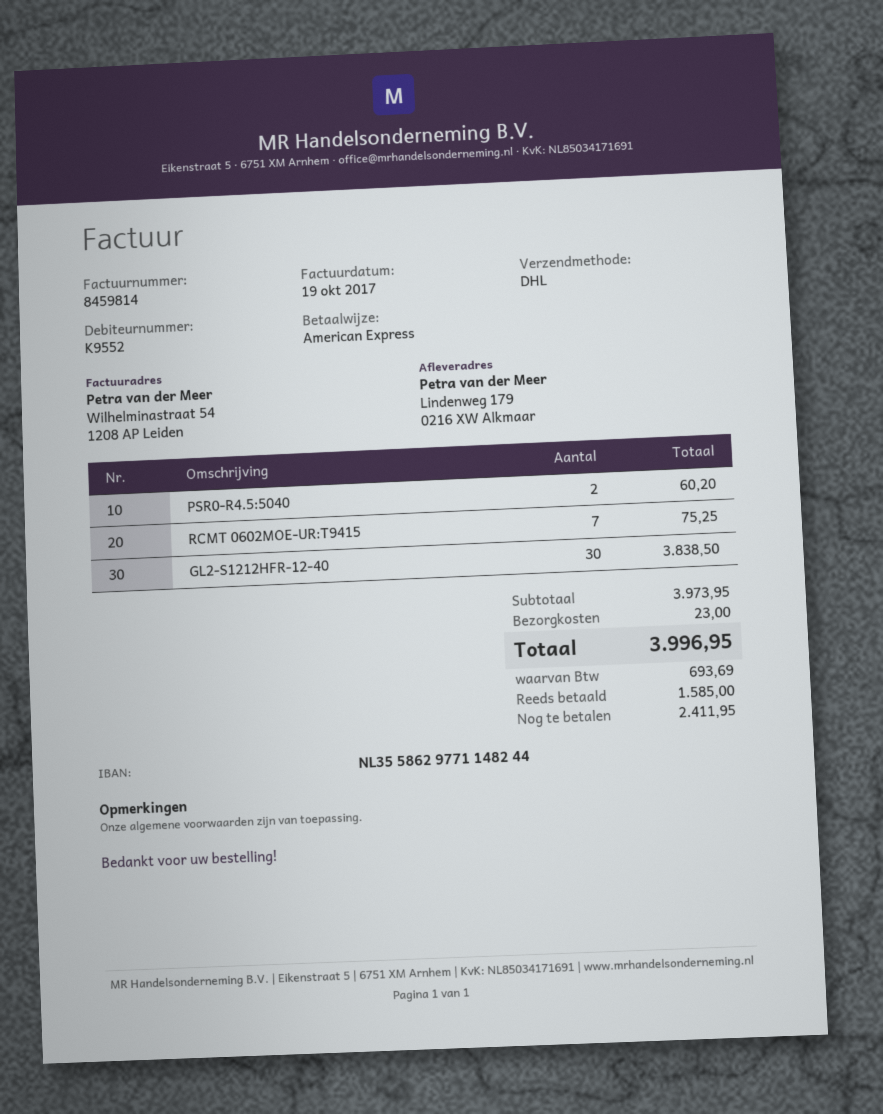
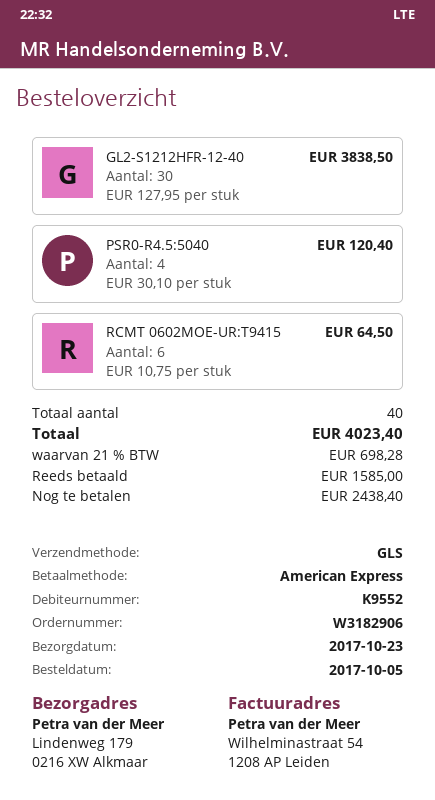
shipping method: DHL -> GLS
PSR0-R4.5:5040: 2 for 60.20 -> 4 for 120.40
RCMT 0602MOE-UR:T9415: 7 for 75.25 -> 6 for 64.50
shipping: 23.00 -> none
tax: 693.69 -> 698.28
total: 3996.95 -> 4023.40
balance: 2411.95 -> 2438.40

